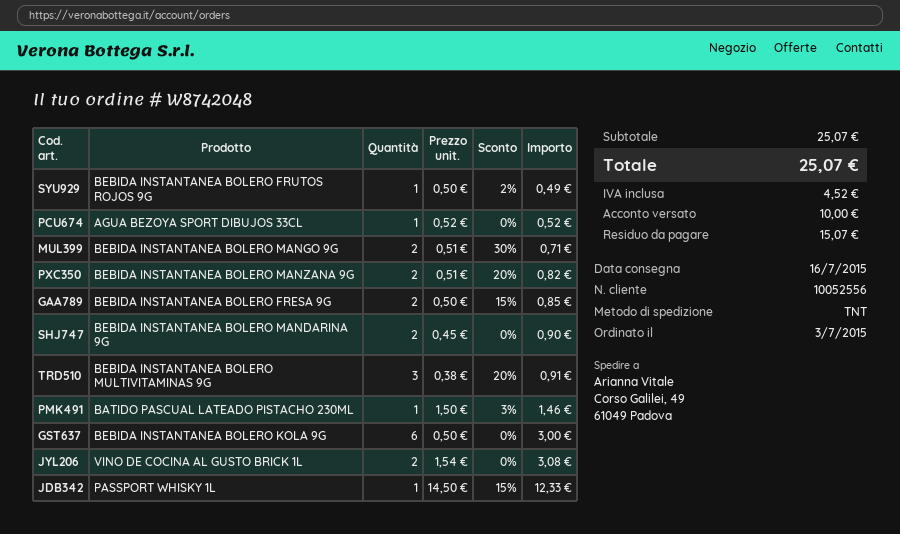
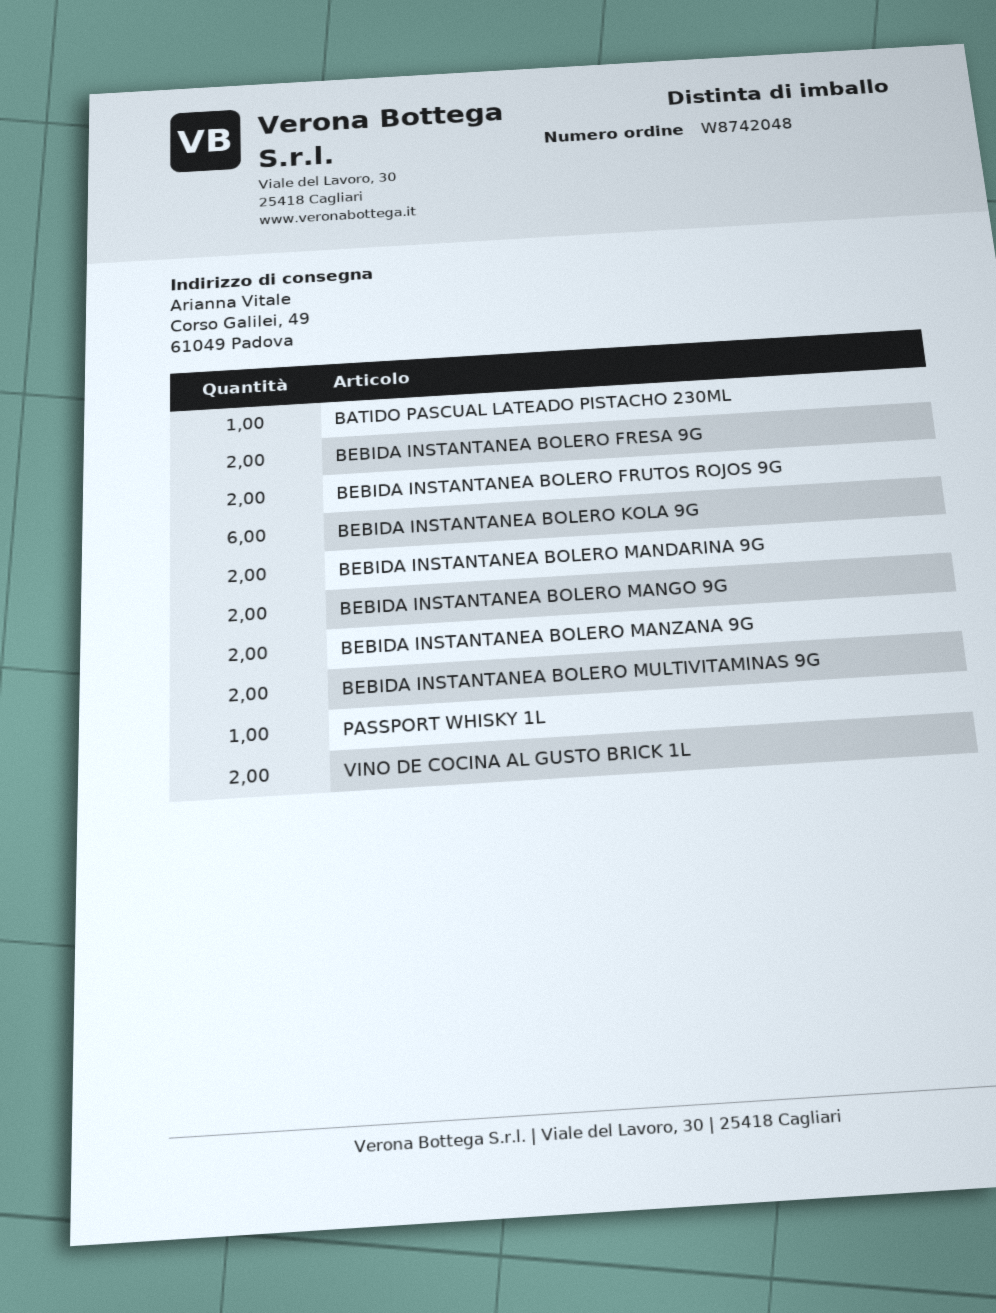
BEBIDA INSTANTANEA BOLERO FRUTOS ROJOS 9G: 1 -> 2
AGUA BEZOYA SPORT DIBUJOS 33CL: 1 -> none
BEBIDA INSTANTANEA BOLERO MULTIVITAMINAS 9G: 3 -> 2

